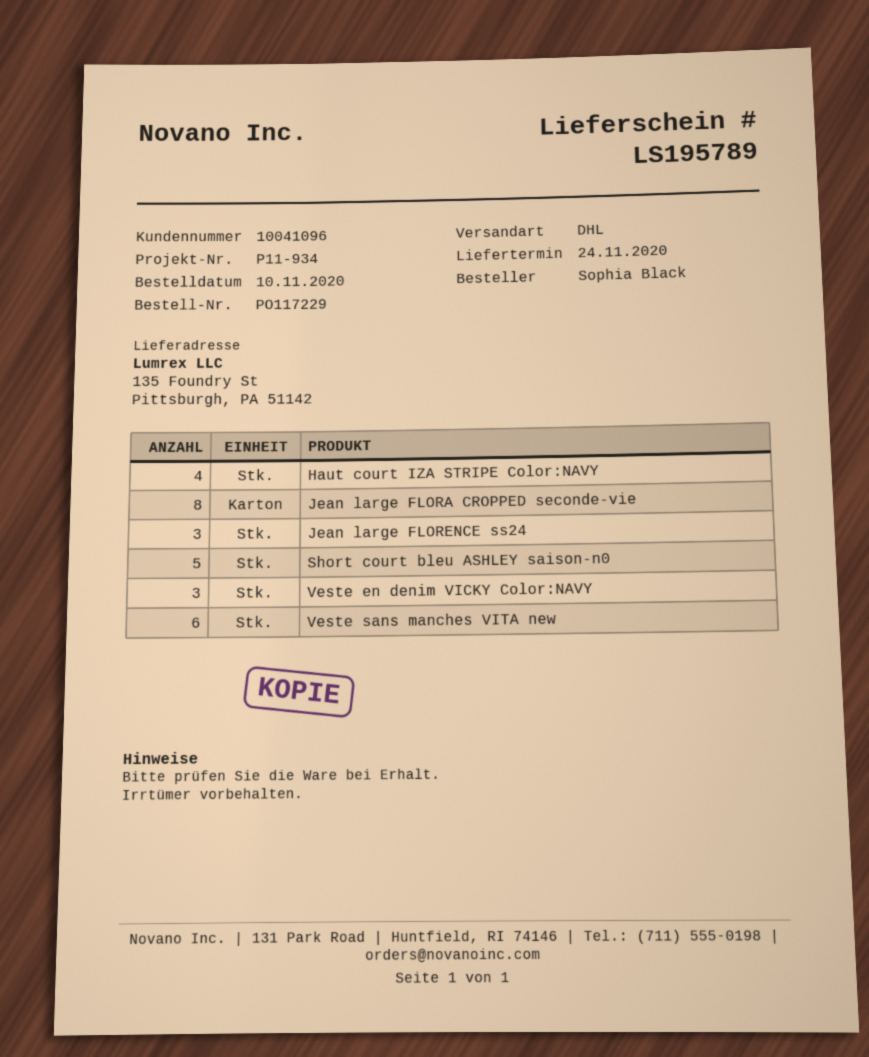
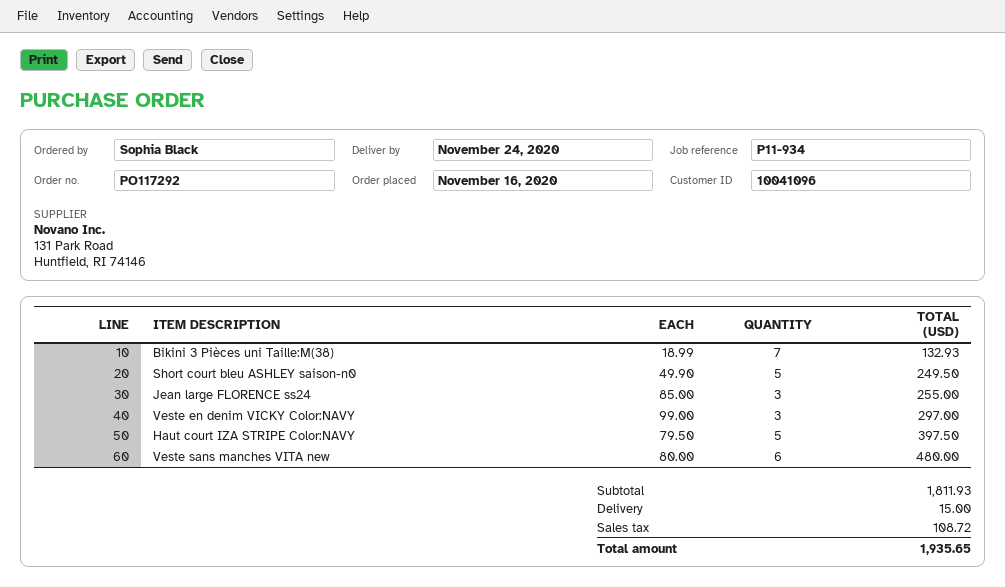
order number: PO117229 -> PO117292
order date: 2020-11-10 -> 2020-11-16
Haut court IZA STRIPE Color:NAVY: 4 -> 5
Jean large FLORA CROPPED seconde-vie: 8 -> none
Bikini 3 Pièces uni Taille:M(38): none -> 7

